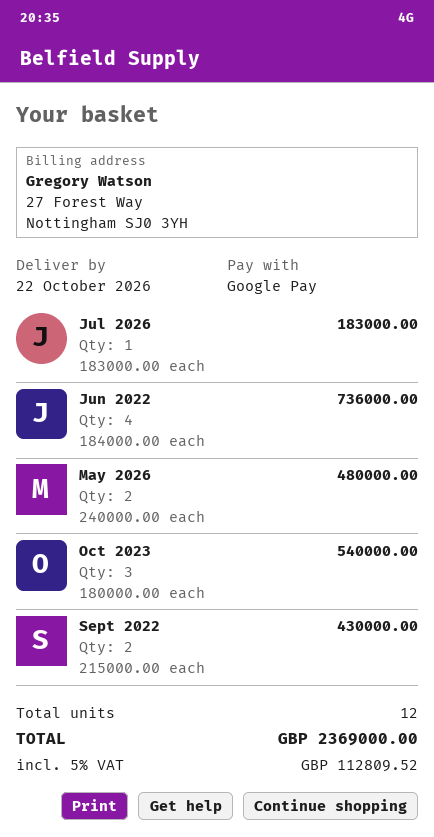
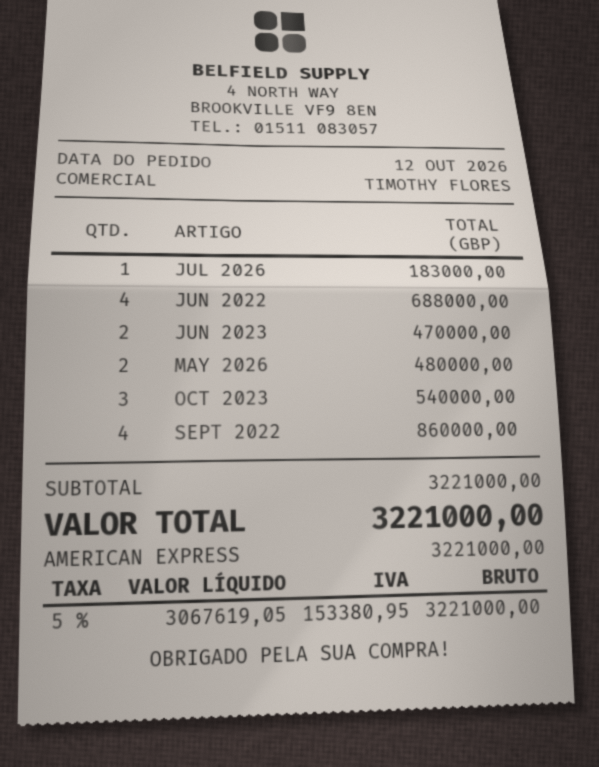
payment method: Google Pay -> American Express
Jun 2022: 4 for 736000.00 -> 4 for 688000.00
Sept 2022: 2 for 430000.00 -> 4 for 860000.00
JUN 2023: none -> 2 for 470000.00
tax: 5% = 112809.52 -> 5% = 153380.95
total: 2369000.00 -> 3221000.00

